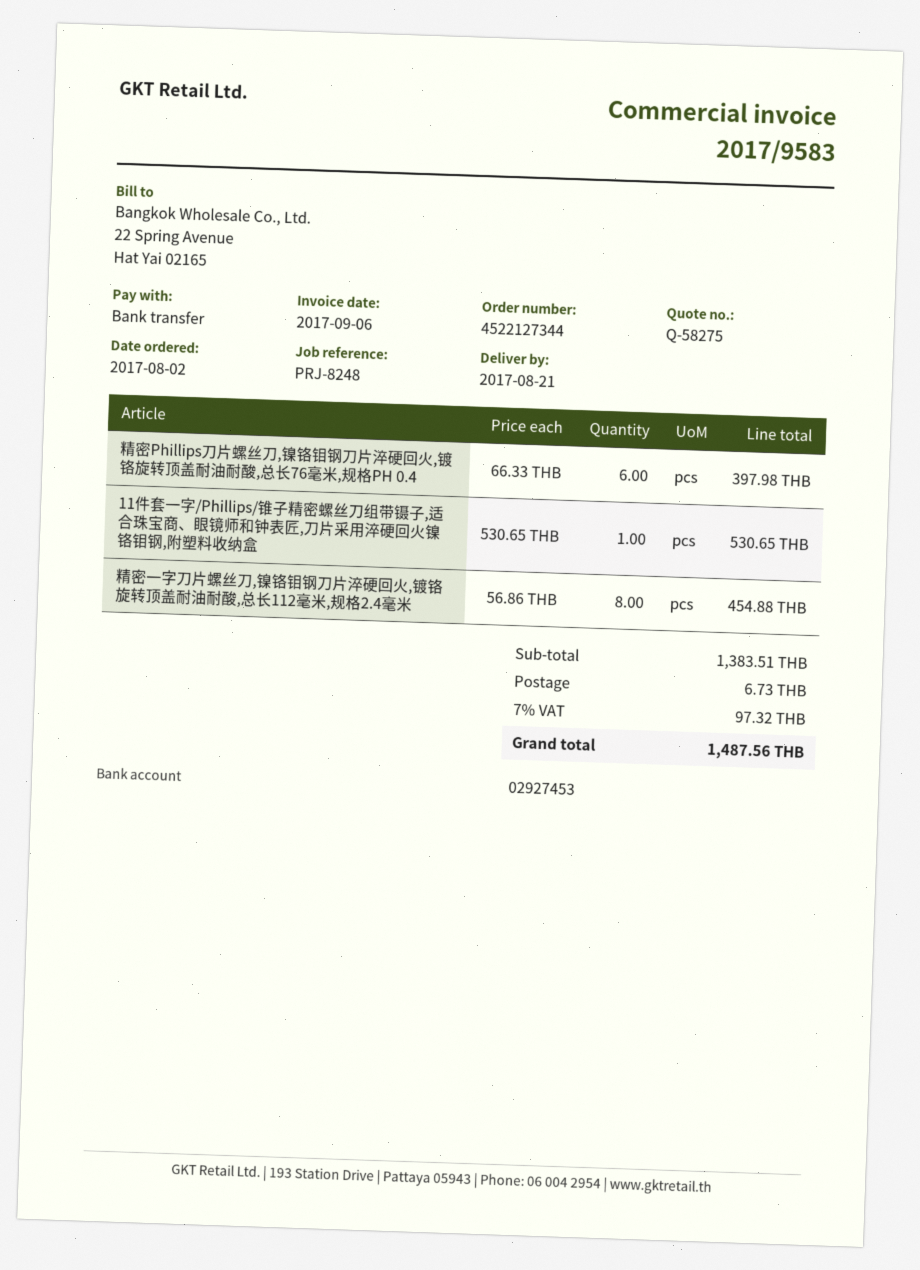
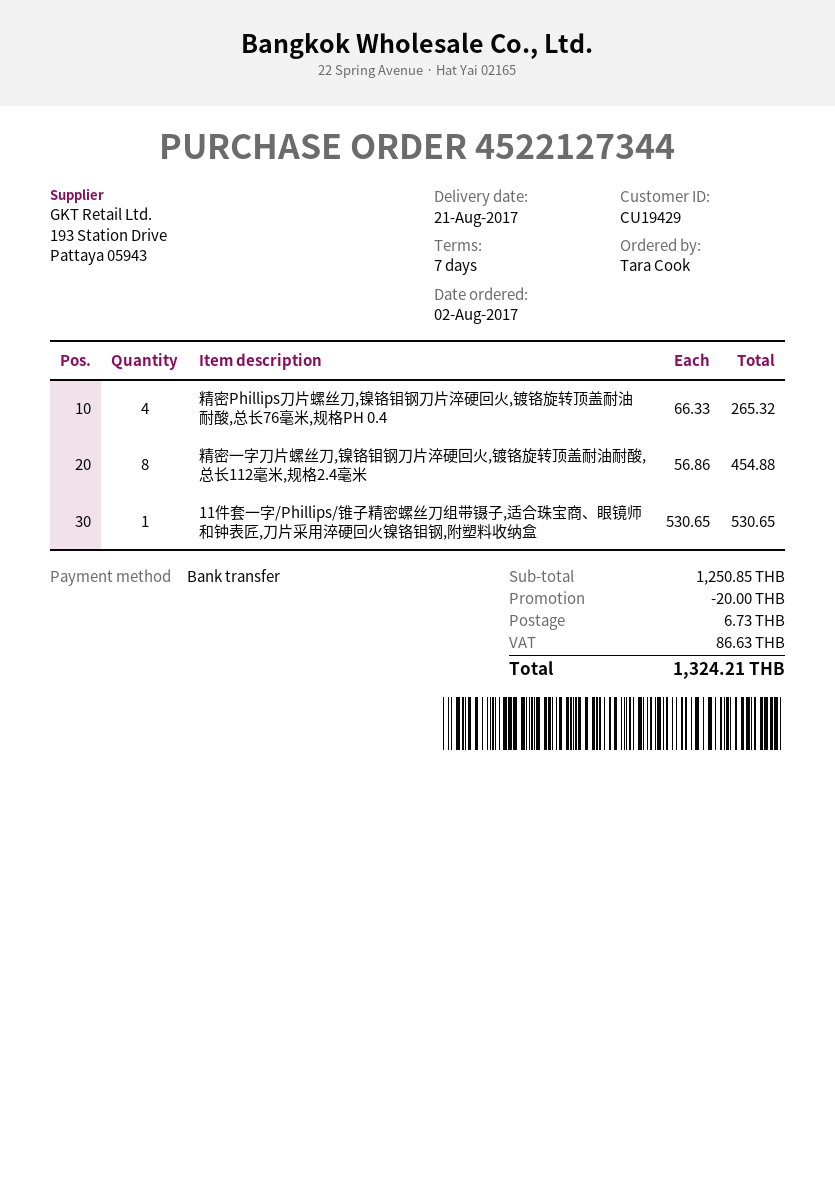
精密Phillips刀片螺丝刀,镍铬钼钢刀片淬硬回火,镀铬旋转顶盖耐油耐酸,总长76毫米,规格PH 0.4: 6 x 66.33 = 397.98 -> 4 x 66.33 = 265.32
subtotal: 1383.51 -> 1250.85
discount: none -> 20.00
tax: 97.32 -> 86.63
total: 1487.56 -> 1324.21

